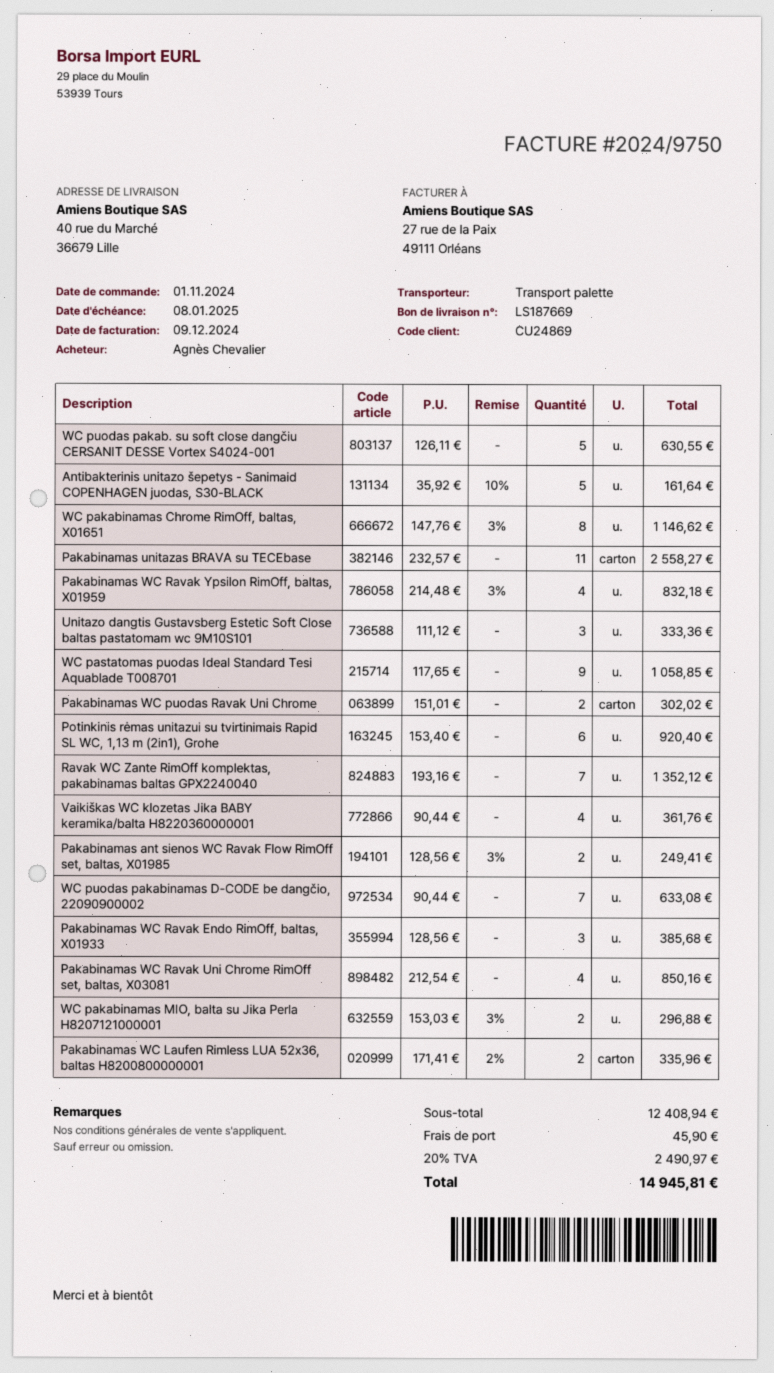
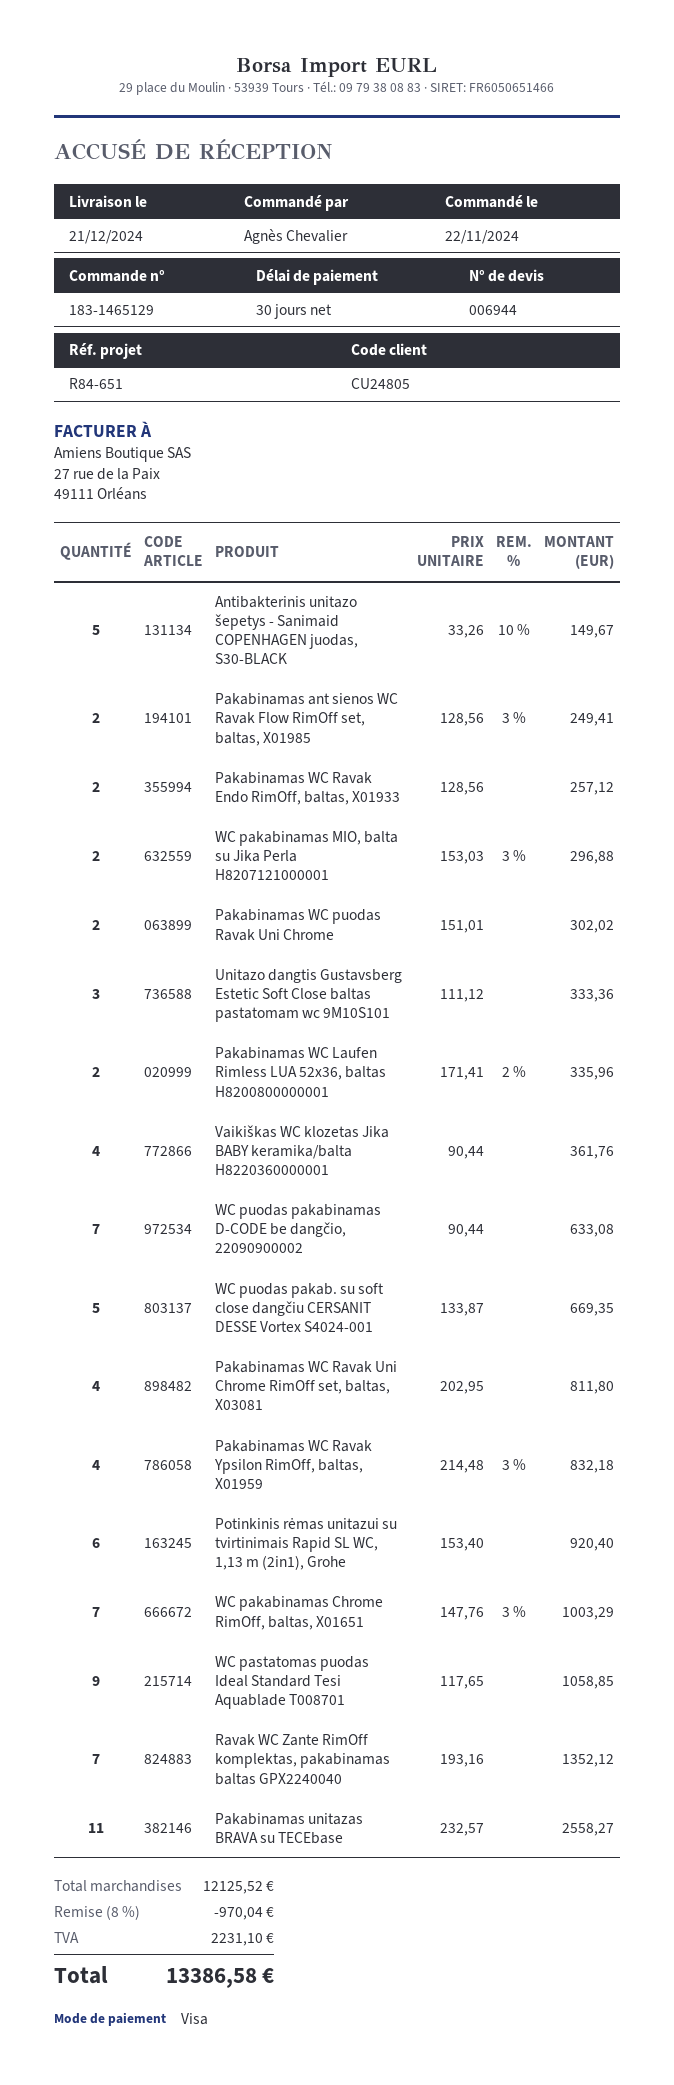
order date: 2024-11-01 -> 2024-11-22
customer number: CU24869 -> CU24805
WC puodas pakab. su soft close dangčiu CERSANIT DESSE Vortex S4024-001: 5 x 126.11 = 630.55 -> 5 x 133.87 = 669.35
Antibakterinis unitazo šepetys - Sanimaid COPENHAGEN juodas, S30-BLACK: 5 x 35.92 - 10% = 161.64 -> 5 x 33.26 - 10% = 149.67
WC pakabinamas Chrome RimOff, baltas, X01651: 8 x 147.76 - 3% = 1146.62 -> 7 x 147.76 - 3% = 1003.29
Pakabinamas WC Ravak Endo RimOff, baltas, X01933: 3 x 128.56 = 385.68 -> 2 x 128.56 = 257.12
Pakabinamas WC Ravak Uni Chrome RimOff set, baltas, X03081: 4 x 212.54 = 850.16 -> 4 x 202.95 = 811.80
subtotal: 12408.94 -> 12125.52
discount: none -> 8% = 970.04
shipping: 45.90 -> none
tax: 2490.97 -> 2231.10
total: 14945.81 -> 13386.58

